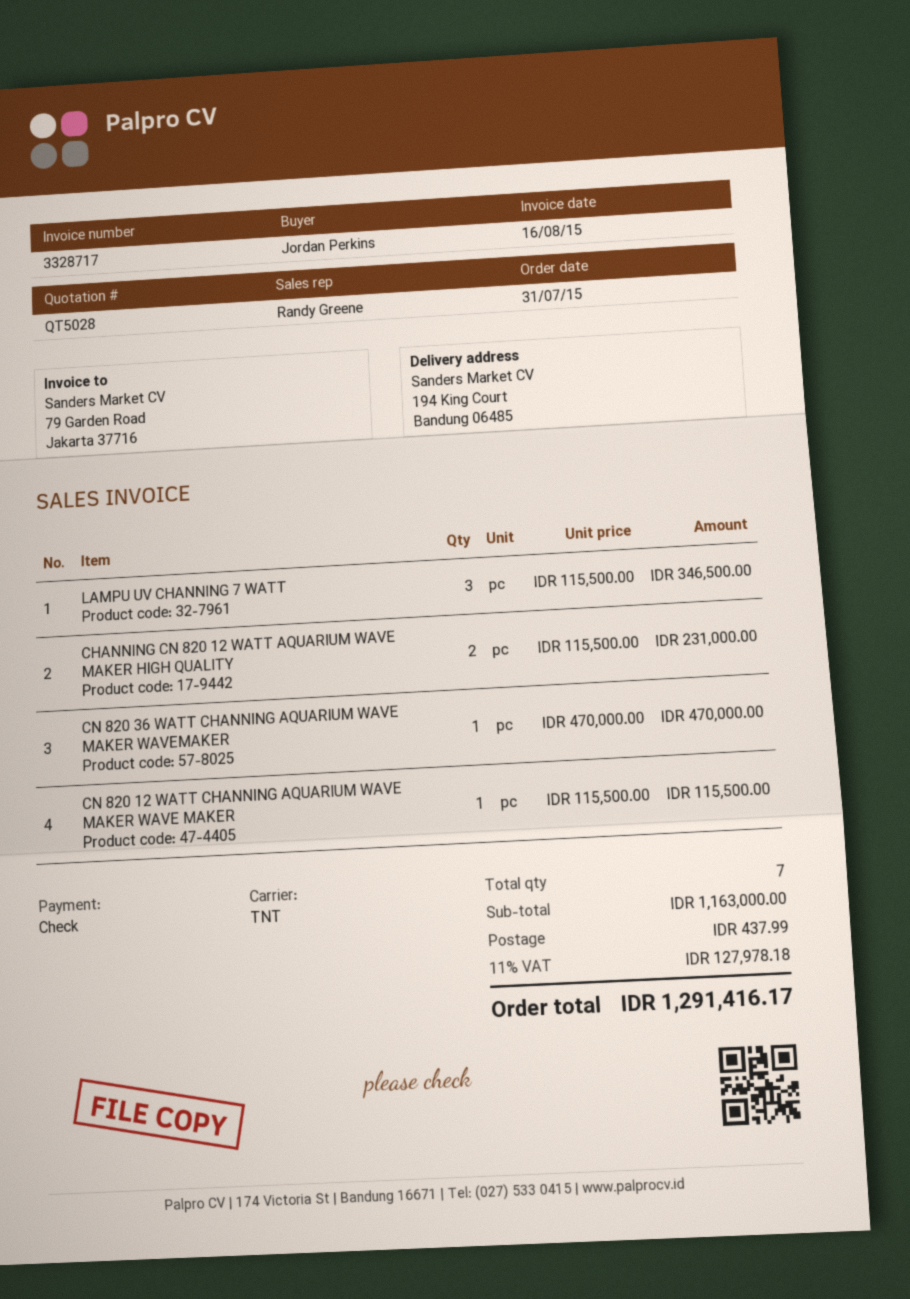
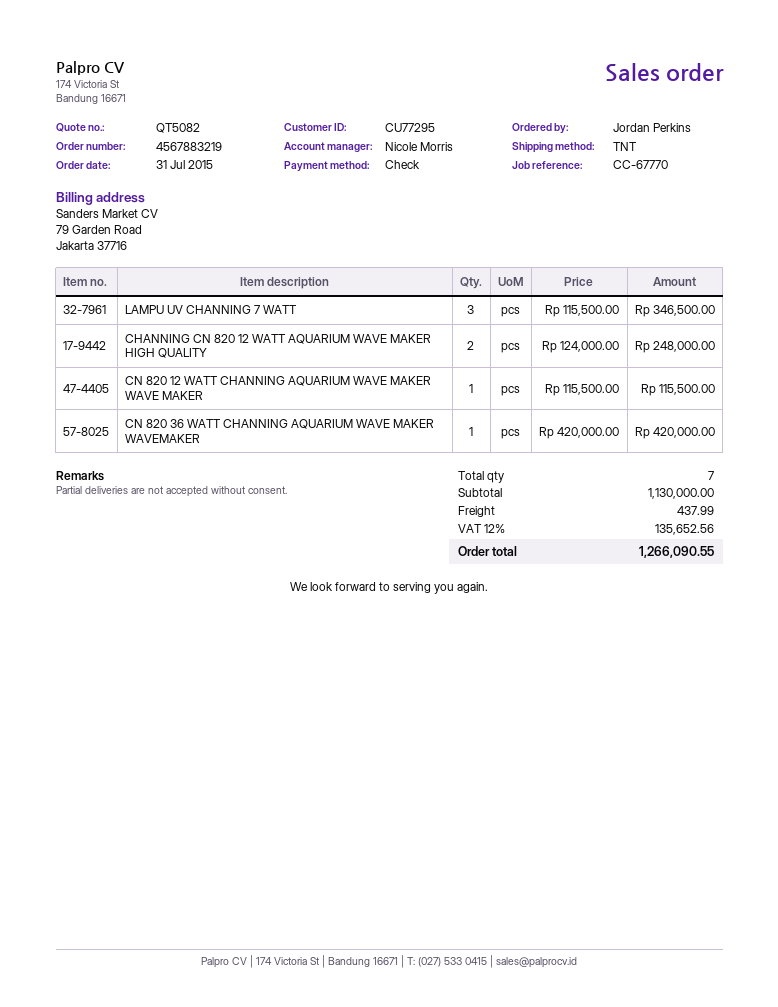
quote number: QT5028 -> QT5082
sales rep: Randy Greene -> Nicole Morris
CHANNING CN 820 12 WATT AQUARIUM WAVE MAKER HIGH QUALITY: 2 x 115500.00 = 231000.00 -> 2 x 124000.00 = 248000.00
CN 820 36 WATT CHANNING AQUARIUM WAVE MAKER WAVEMAKER: 1 x 470000.00 = 470000.00 -> 1 x 420000.00 = 420000.00
subtotal: 1163000.00 -> 1130000.00
tax: 11% = 127978.18 -> 12% = 135652.56
total: 1291416.17 -> 1266090.55

